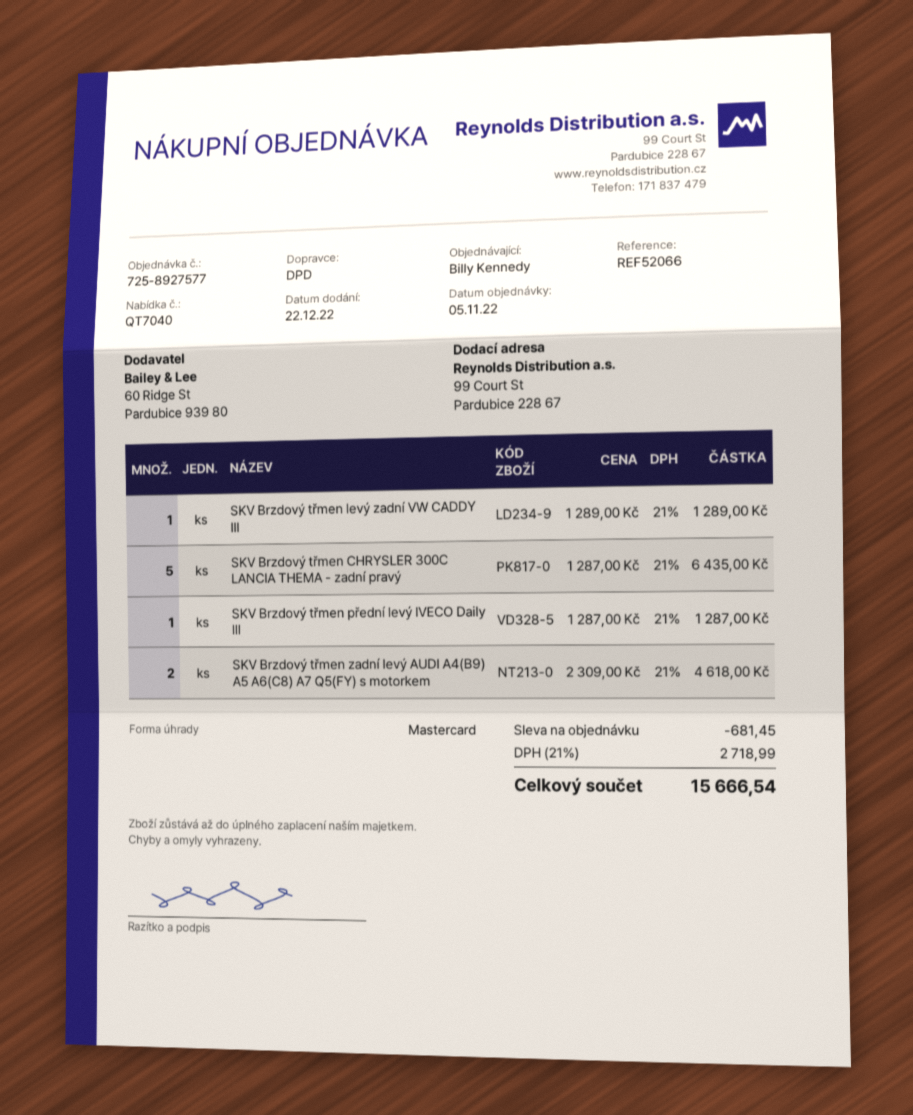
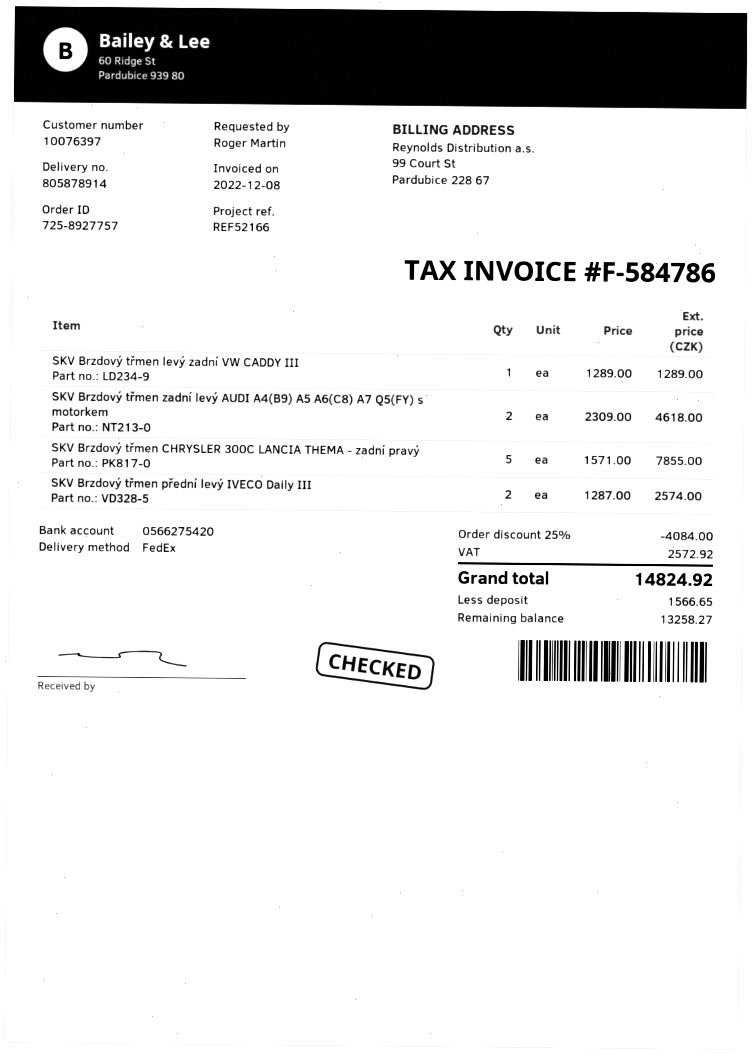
order number: 725-8927577 -> 725-8927757
reference: REF52066 -> REF52166
ordered by: Billy Kennedy -> Roger Martin
shipping method: DPD -> FedEx
SKV Brzdový třmen CHRYSLER 300C LANCIA THEMA - zadní pravý: 5 x 1287.00 = 6435.00 -> 5 x 1571.00 = 7855.00
SKV Brzdový třmen přední levý IVECO Daily III: 1 x 1287.00 = 1287.00 -> 2 x 1287.00 = 2574.00
discount: 681.45 -> 4084.00
tax: 2718.99 -> 2572.92
total: 15666.54 -> 14824.92

